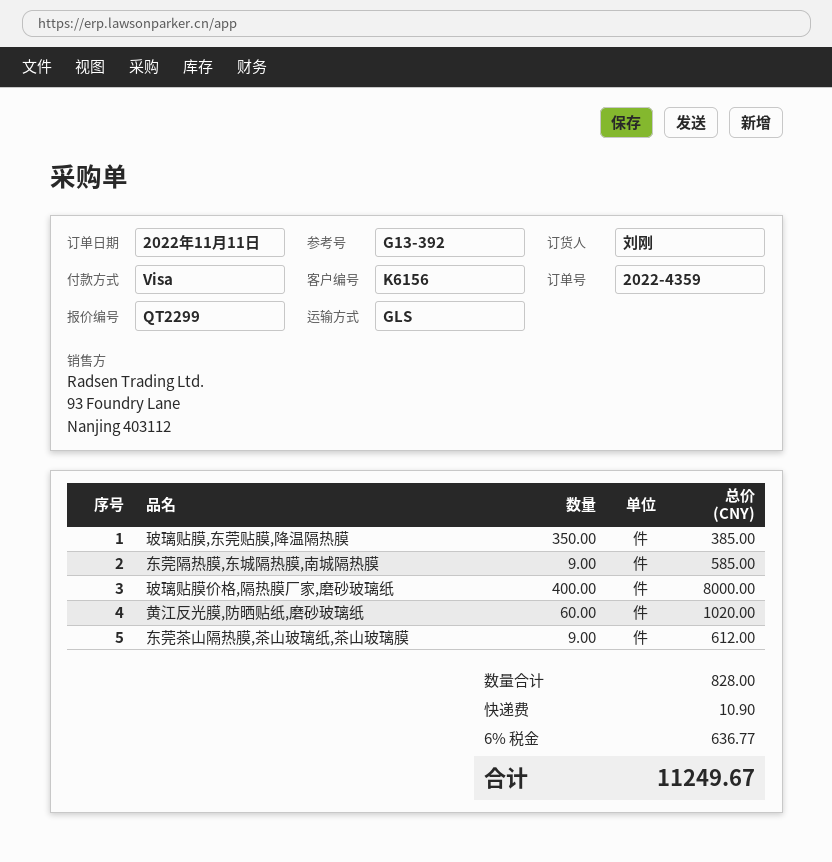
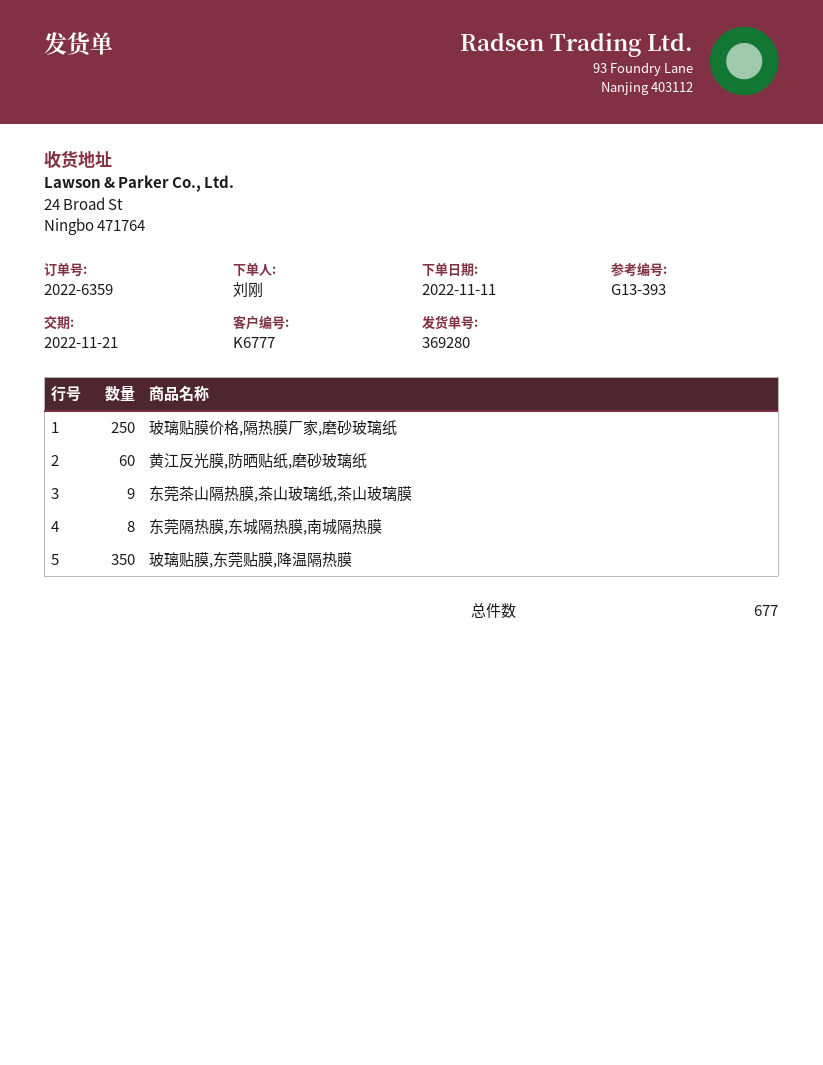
order number: 2022-4359 -> 2022-6359
customer number: K6156 -> K6777
reference: G13-392 -> G13-393
东莞隔热膜,东城隔热膜,南城隔热膜: 9 -> 8
玻璃贴膜价格,隔热膜厂家,磨砂玻璃纸: 400 -> 250
total quantity: 828 -> 677

